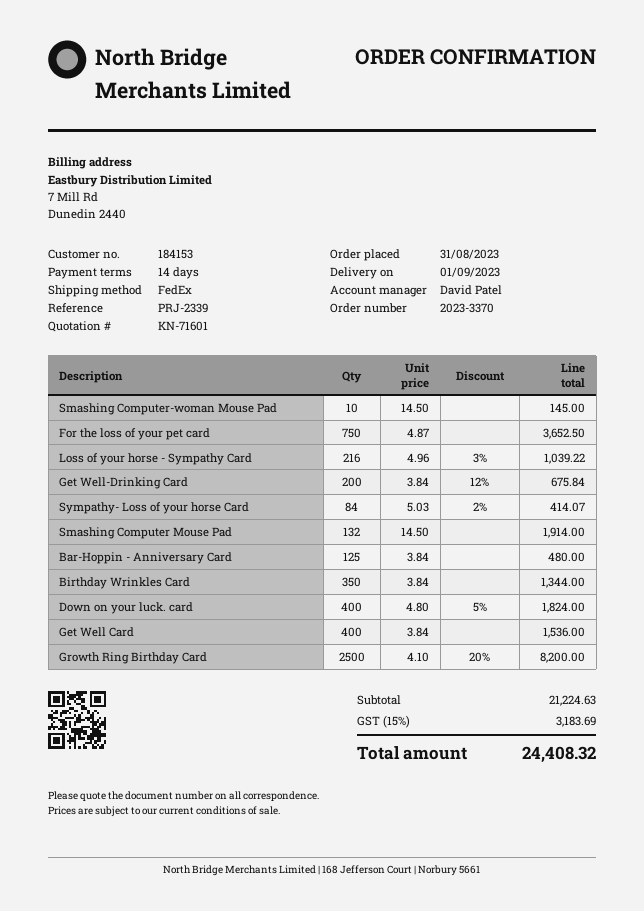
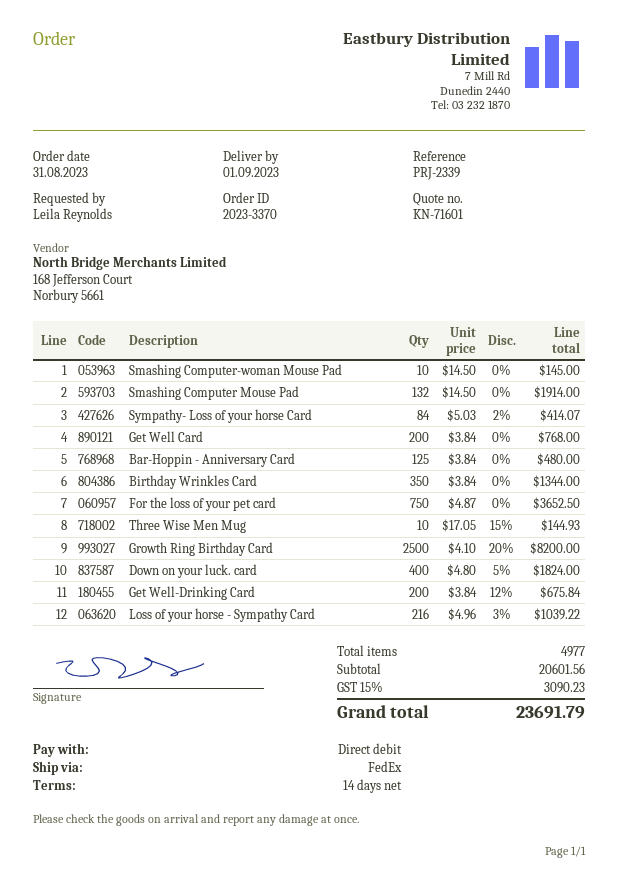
Get Well Card: 400 x 3.84 = 1536.00 -> 200 x 3.84 = 768.00
Three Wise Men Mug: none -> 10 x 17.05 - 15% = 144.93
subtotal: 21224.63 -> 20601.56
tax: 15% = 3183.69 -> 15% = 3090.23
total: 24408.32 -> 23691.79

